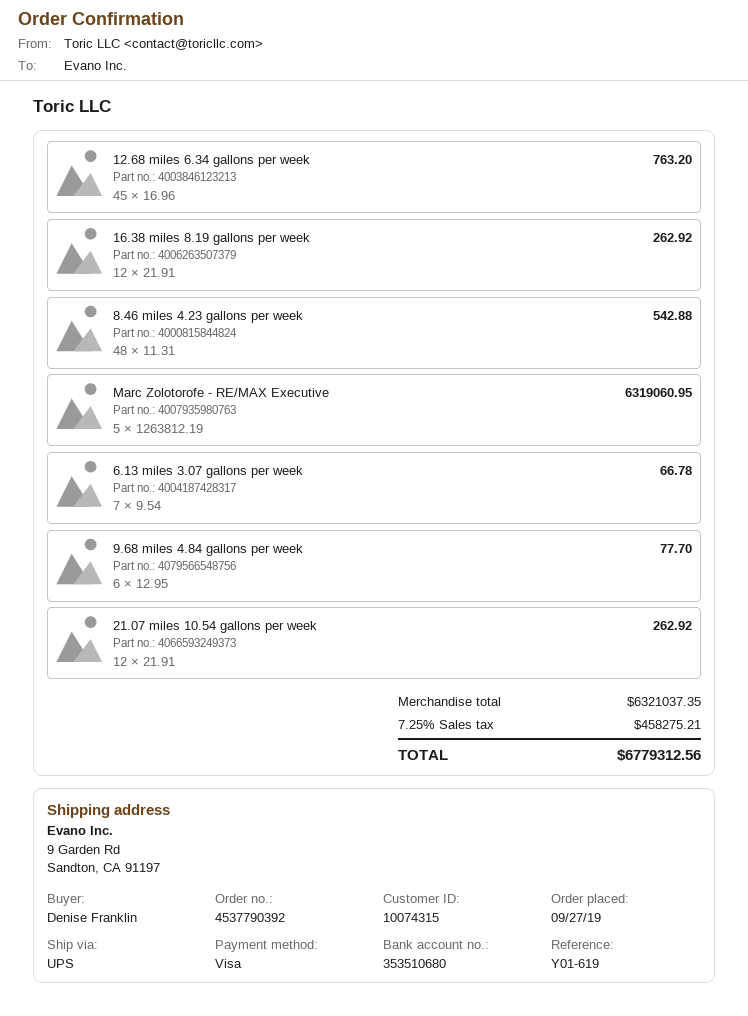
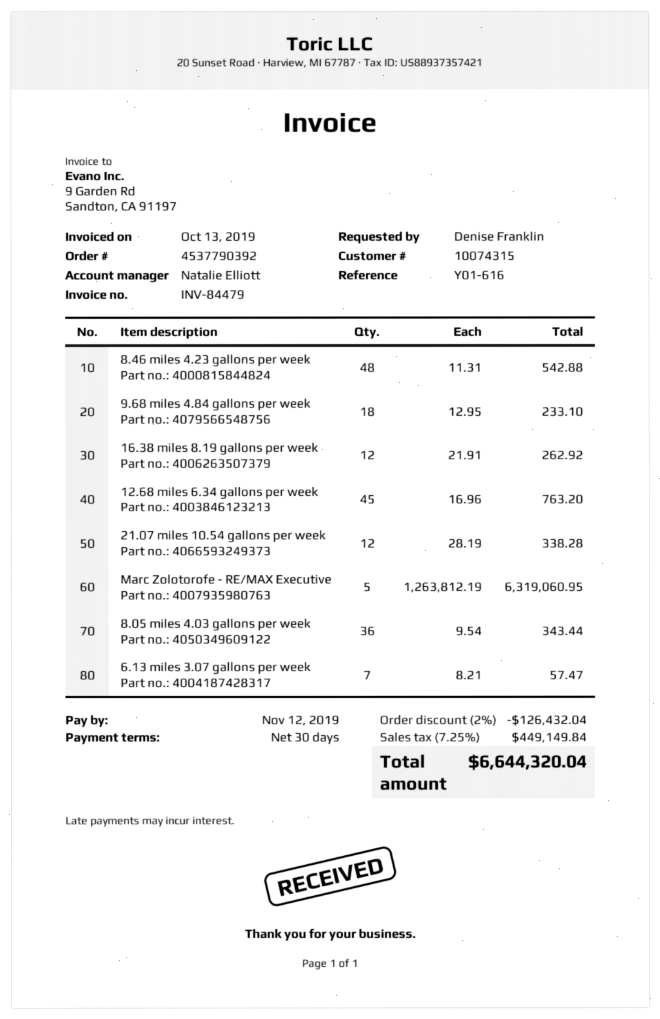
reference: Y01-619 -> Y01-616
6.13 miles 3.07 gallons per week: 7 x 9.54 = 66.78 -> 7 x 8.21 = 57.47
9.68 miles 4.84 gallons per week: 6 x 12.95 = 77.70 -> 18 x 12.95 = 233.10
21.07 miles 10.54 gallons per week: 12 x 21.91 = 262.92 -> 12 x 28.19 = 338.28
8.05 miles 4.03 gallons per week: none -> 36 x 9.54 = 343.44
discount: none -> 2% = 126432.04
tax: 7.25% = 458275.21 -> 7.25% = 449149.84
total: 6779312.56 -> 6644320.04

